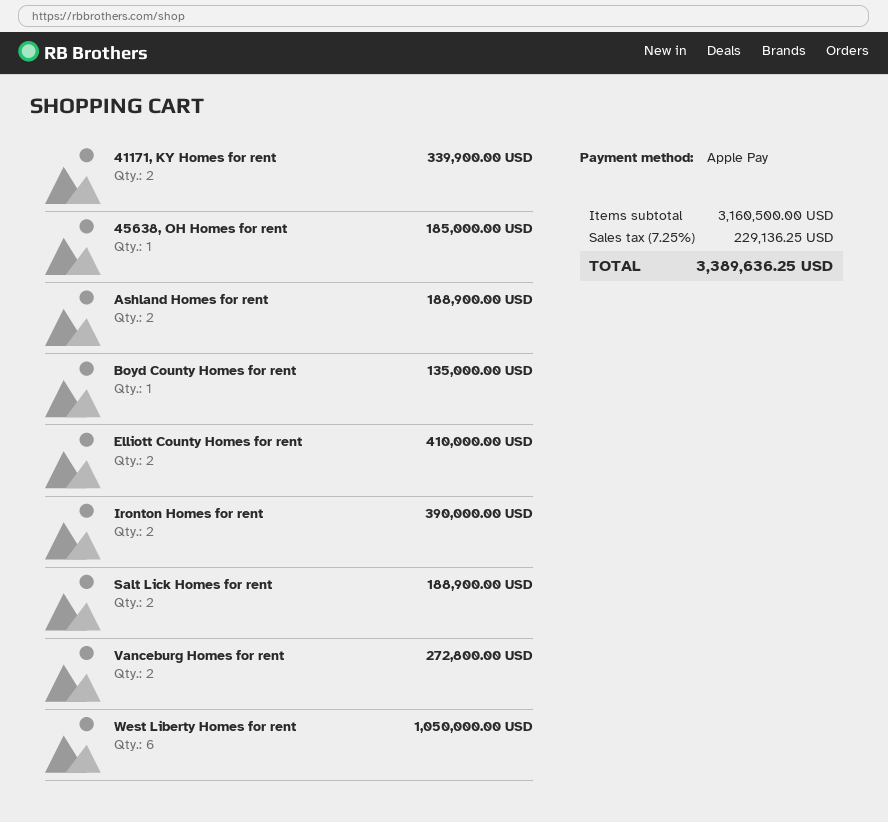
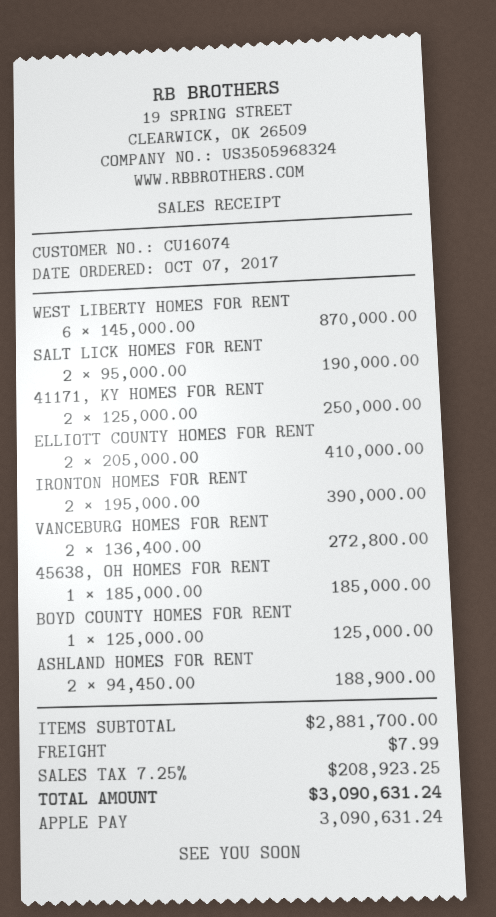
41171, KY Homes for rent: 2 for 339900.00 -> 2 for 250000.00
Boyd County Homes for rent: 1 for 135000.00 -> 1 for 125000.00
Salt Lick Homes for rent: 2 for 188900.00 -> 2 for 190000.00
West Liberty Homes for rent: 6 for 1050000.00 -> 6 for 870000.00
subtotal: 3160500.00 -> 2881700.00
shipping: none -> 7.99
tax: 7.25% = 229136.25 -> 7.25% = 208923.25
total: 3389636.25 -> 3090631.24

